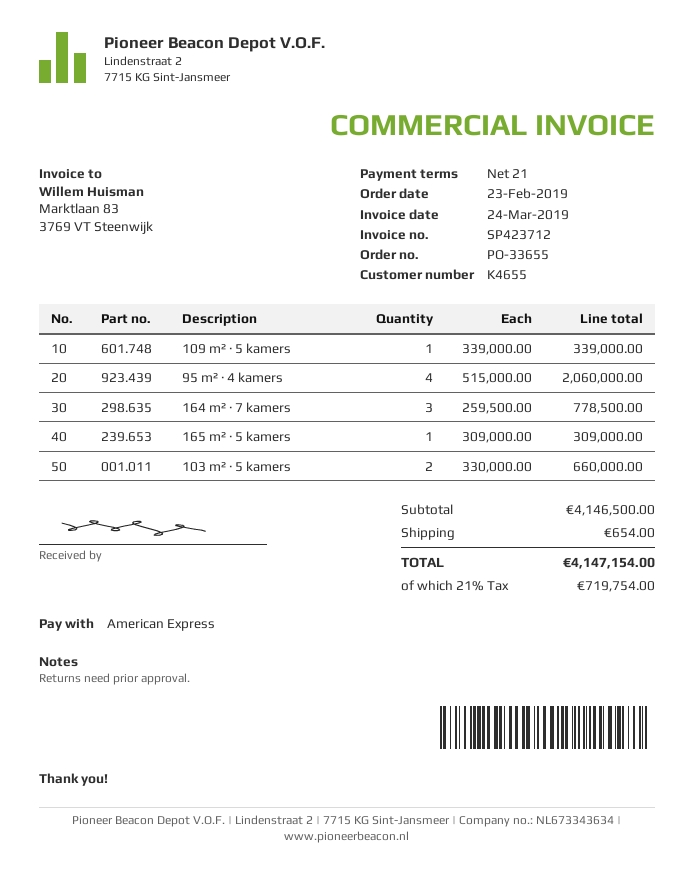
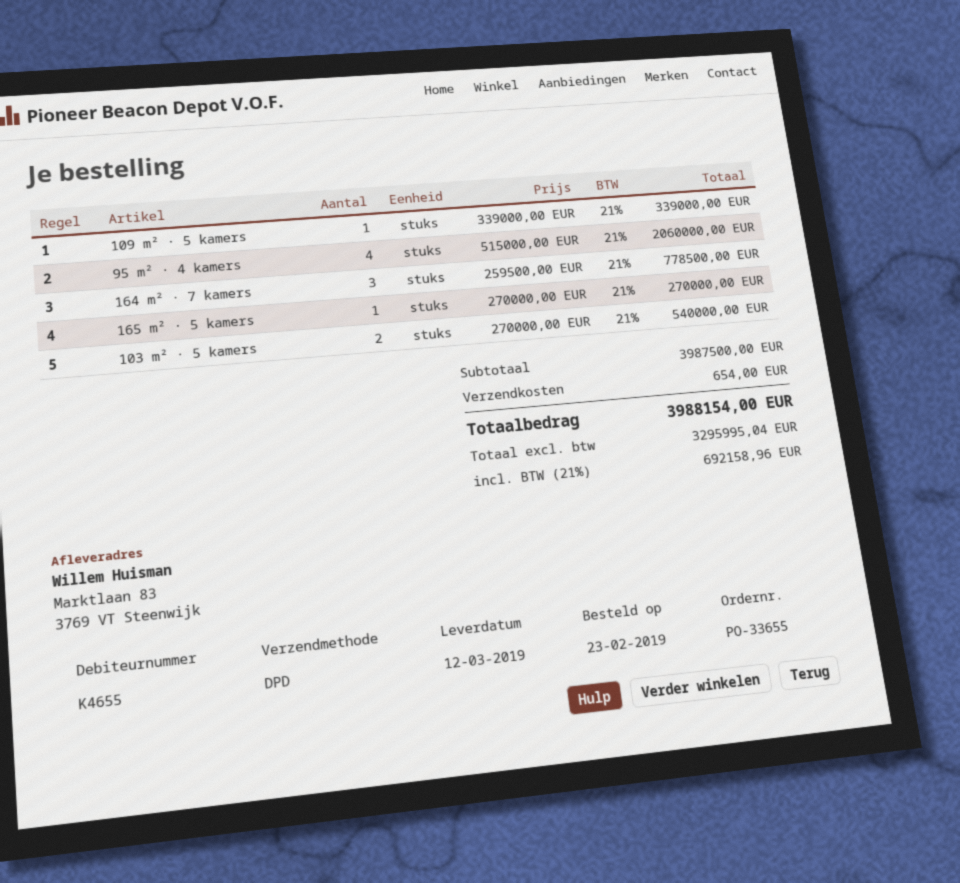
165 m² · 5 kamers: 1 x 309000.00 = 309000.00 -> 1 x 270000.00 = 270000.00
103 m² · 5 kamers: 2 x 330000.00 = 660000.00 -> 2 x 270000.00 = 540000.00
subtotal: 4146500.00 -> 3987500.00
tax: 21% = 719754.00 -> 21% = 692158.96
total: 4147154.00 -> 3988154.00

